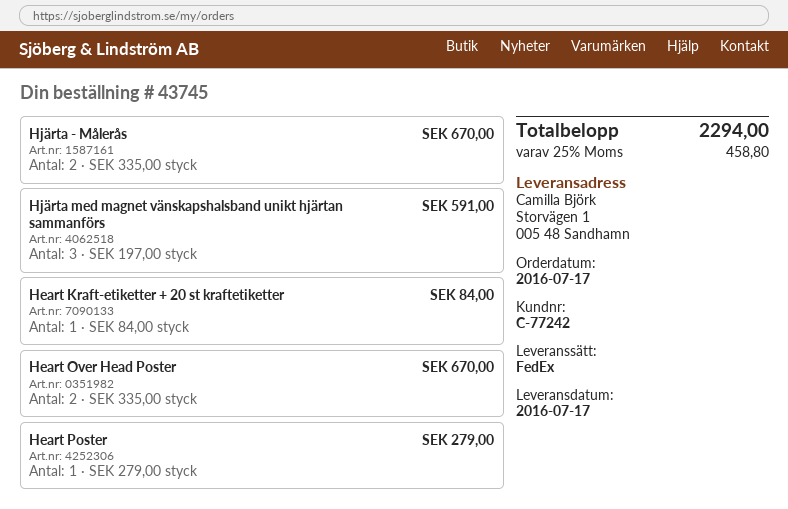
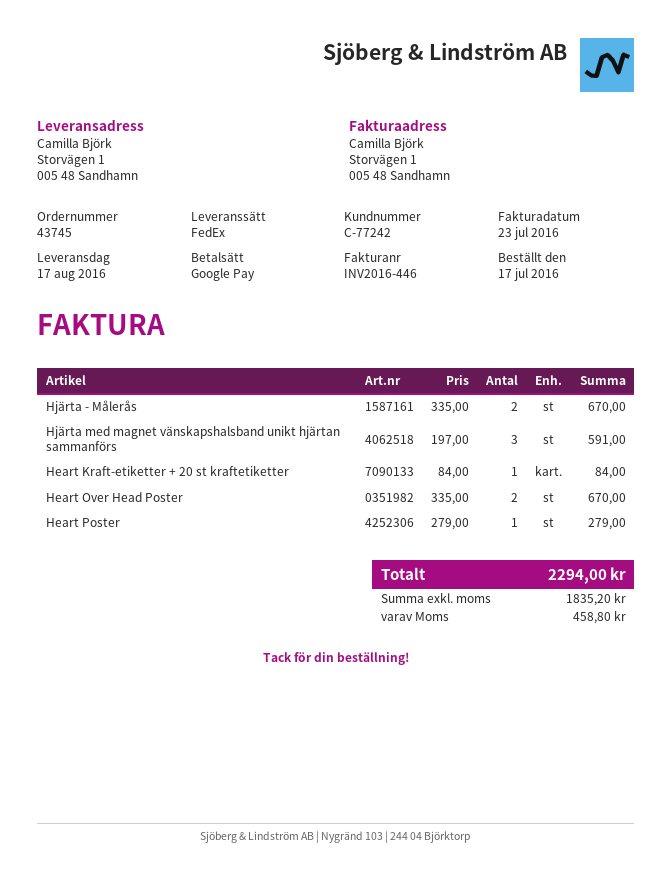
delivery date: 2016-07-17 -> 2016-08-17

